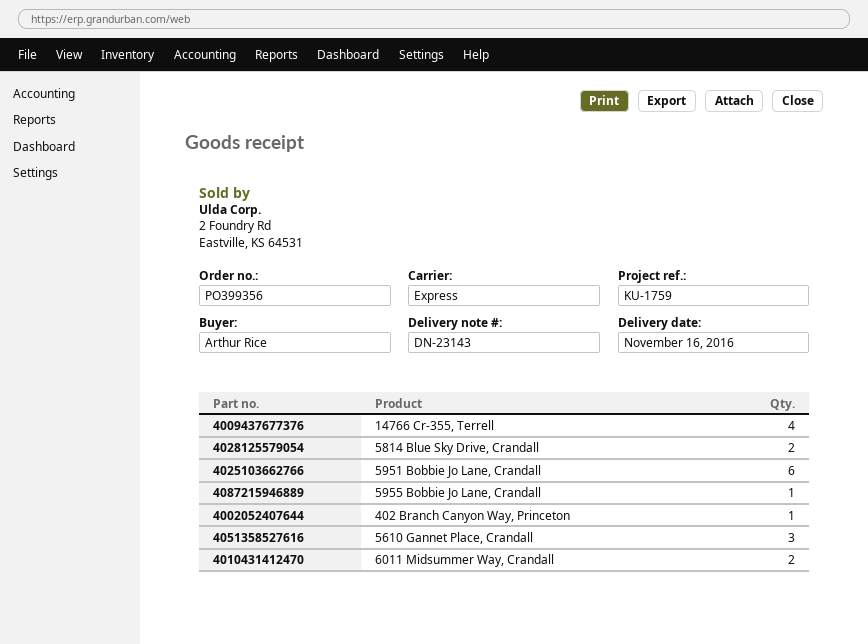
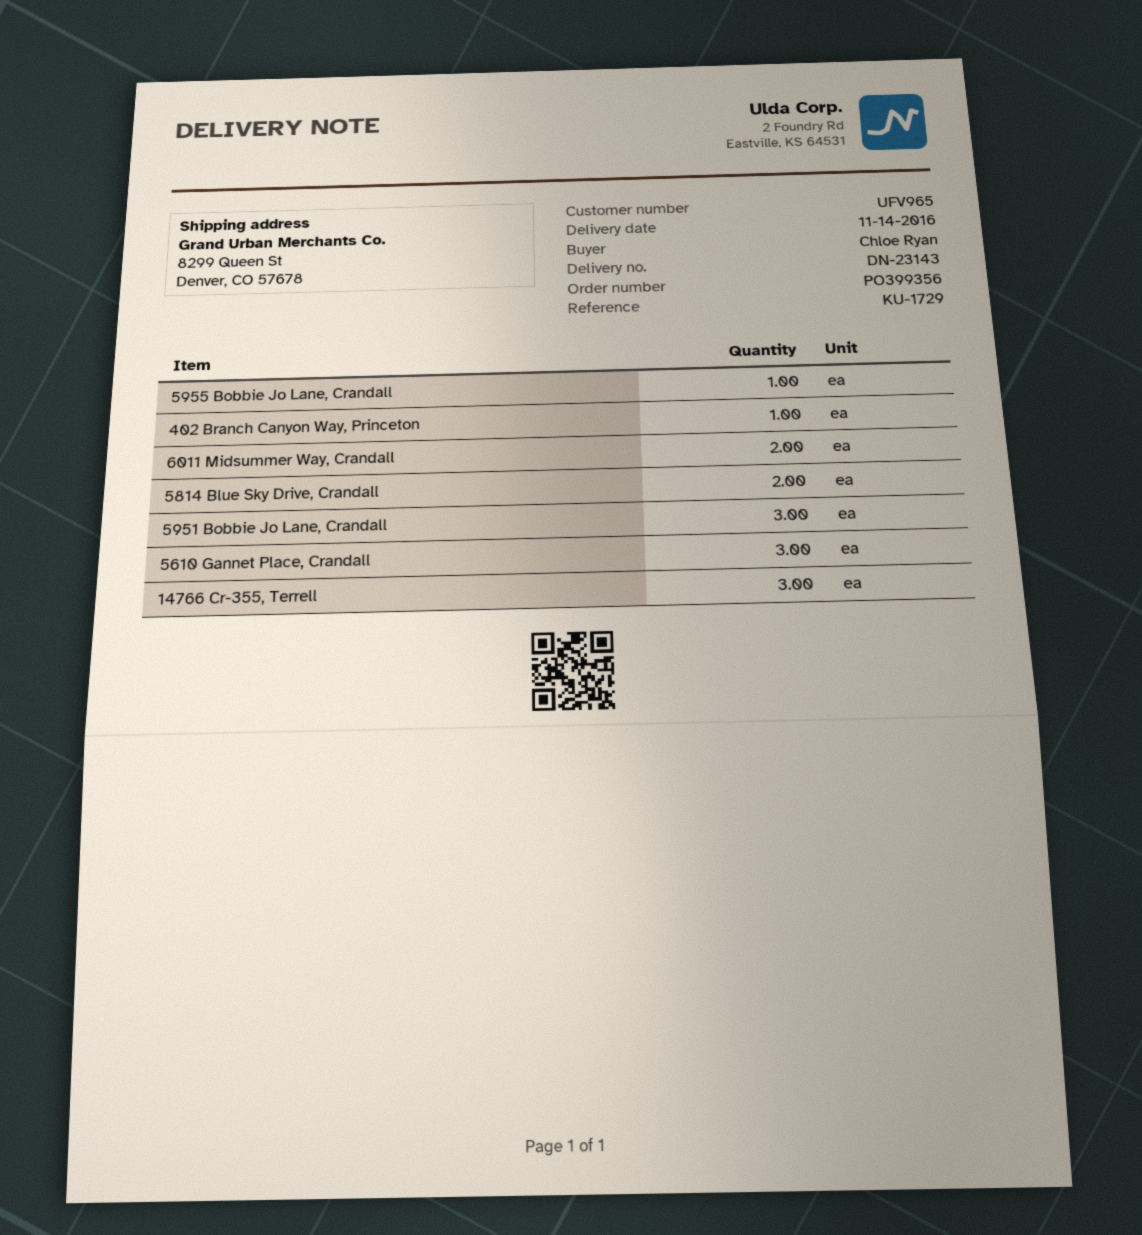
delivery date: 2016-11-16 -> 2016-11-14
reference: KU-1759 -> KU-1729
ordered by: Arthur Rice -> Chloe Ryan
14766 Cr-355, Terrell: 4 -> 3
5951 Bobbie Jo Lane, Crandall: 6 -> 3

